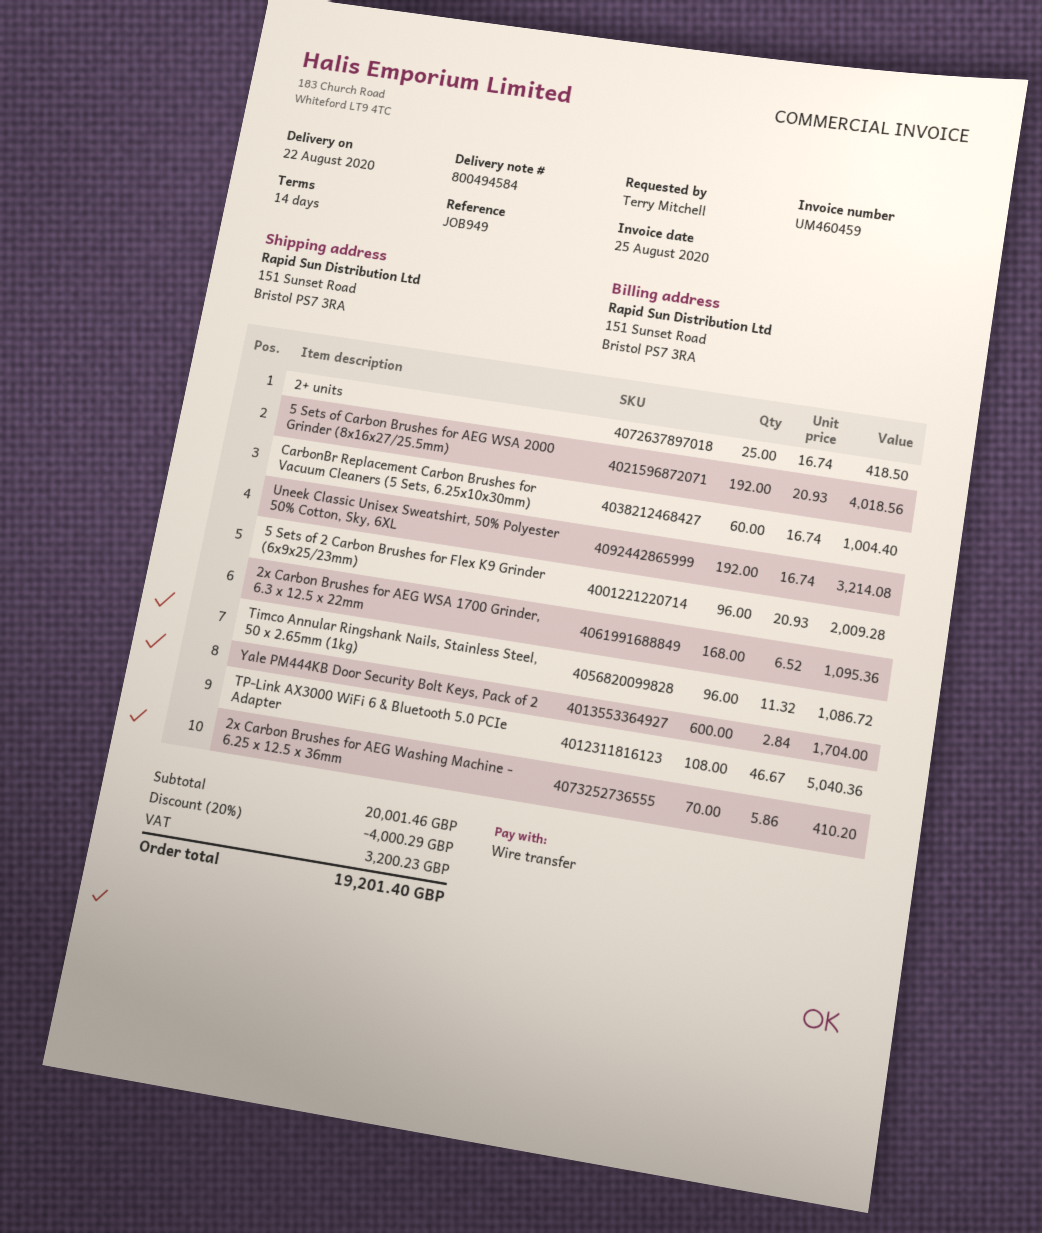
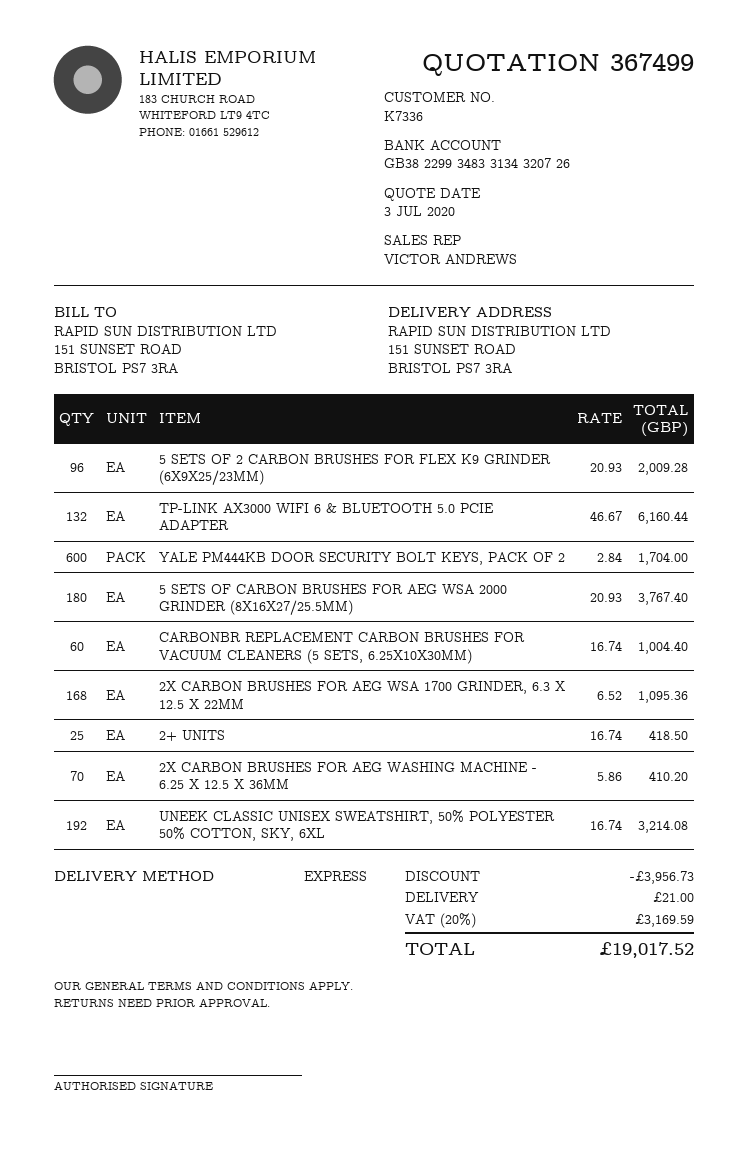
5 Sets of Carbon Brushes for AEG WSA 2000 Grinder (8x16x27/25.5mm): 192 x 20.93 = 4018.56 -> 180 x 20.93 = 3767.40
Timco Annular Ringshank Nails, Stainless Steel, 50 x 2.65mm (1kg): 96 x 11.32 = 1086.72 -> none
TP-Link AX3000 WiFi 6 & Bluetooth 5.0 PCIe Adapter: 108 x 46.67 = 5040.36 -> 132 x 46.67 = 6160.44
discount: 4000.29 -> 3956.73
shipping: none -> 21.00
tax: 3200.23 -> 3169.59
total: 19201.40 -> 19017.52

